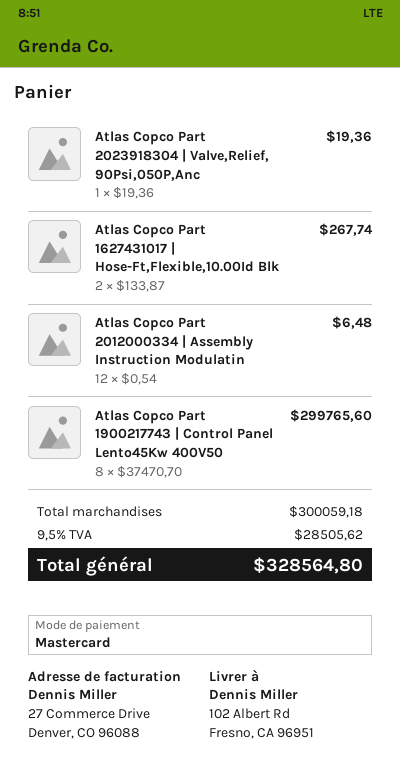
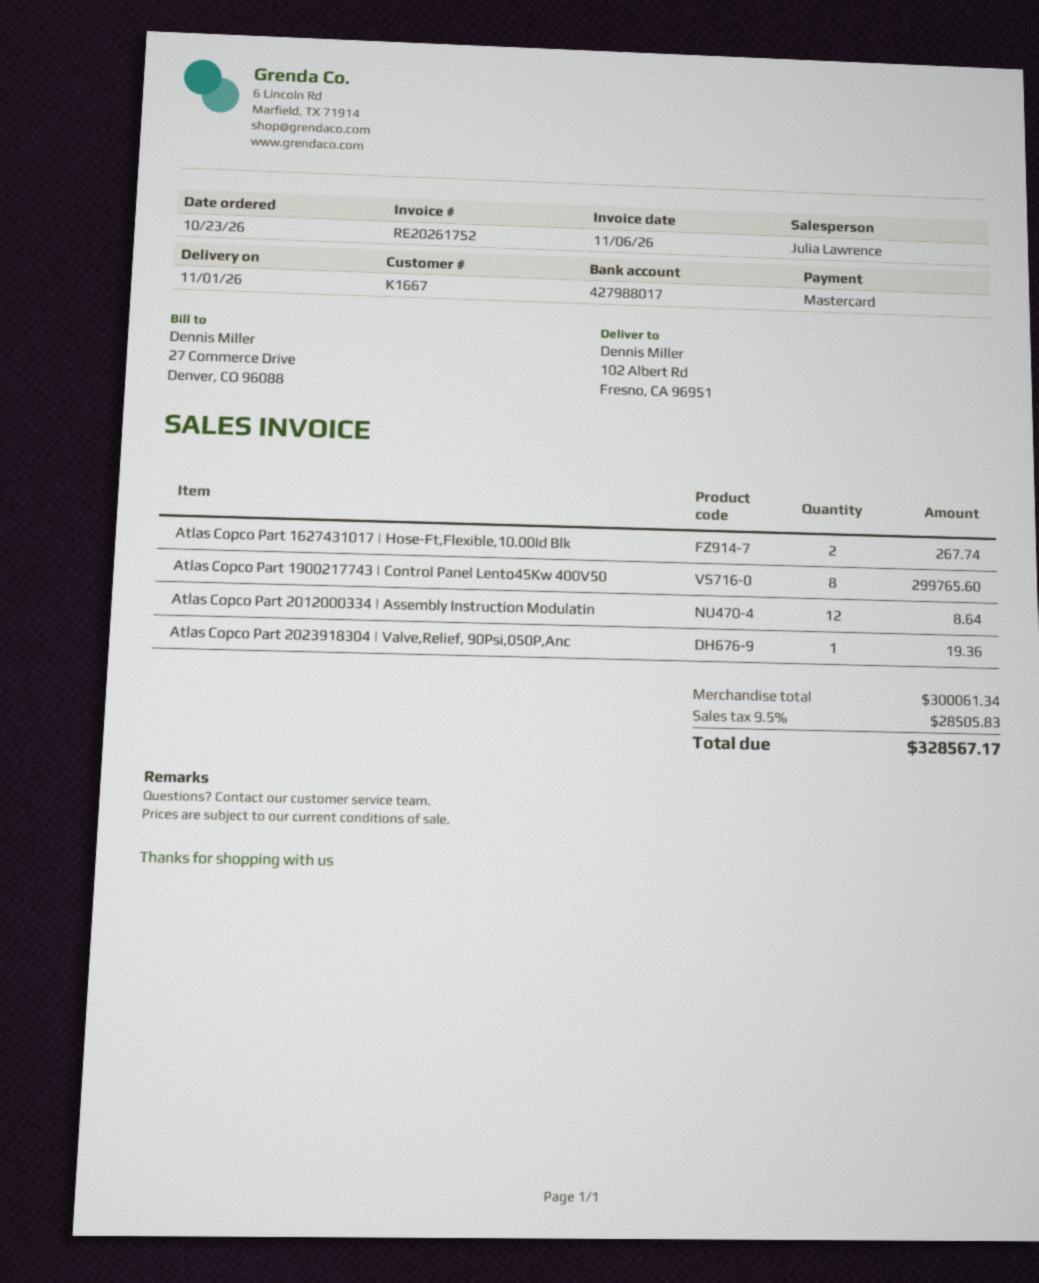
Atlas Copco Part 2012000334 | Assembly Instruction Modulatin: 12 for 6.48 -> 12 for 8.64
subtotal: 300059.18 -> 300061.34
tax: 9.5% = 28505.62 -> 9.5% = 28505.83
total: 328564.80 -> 328567.17

